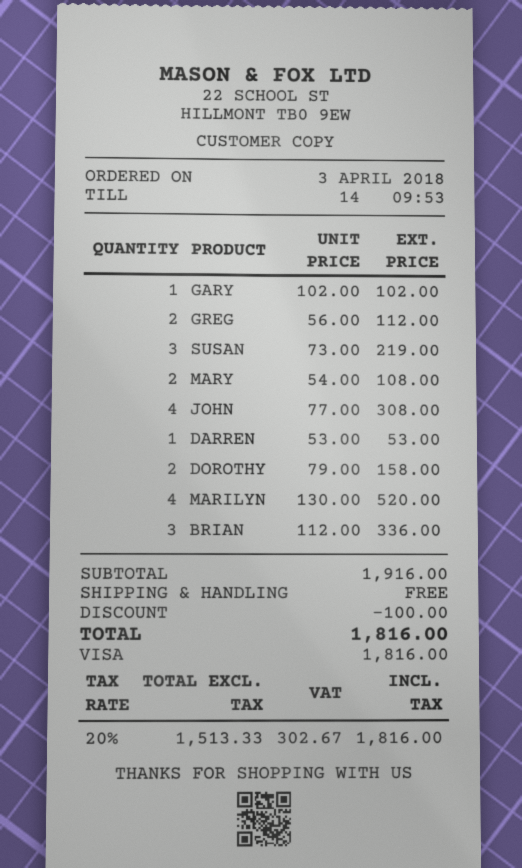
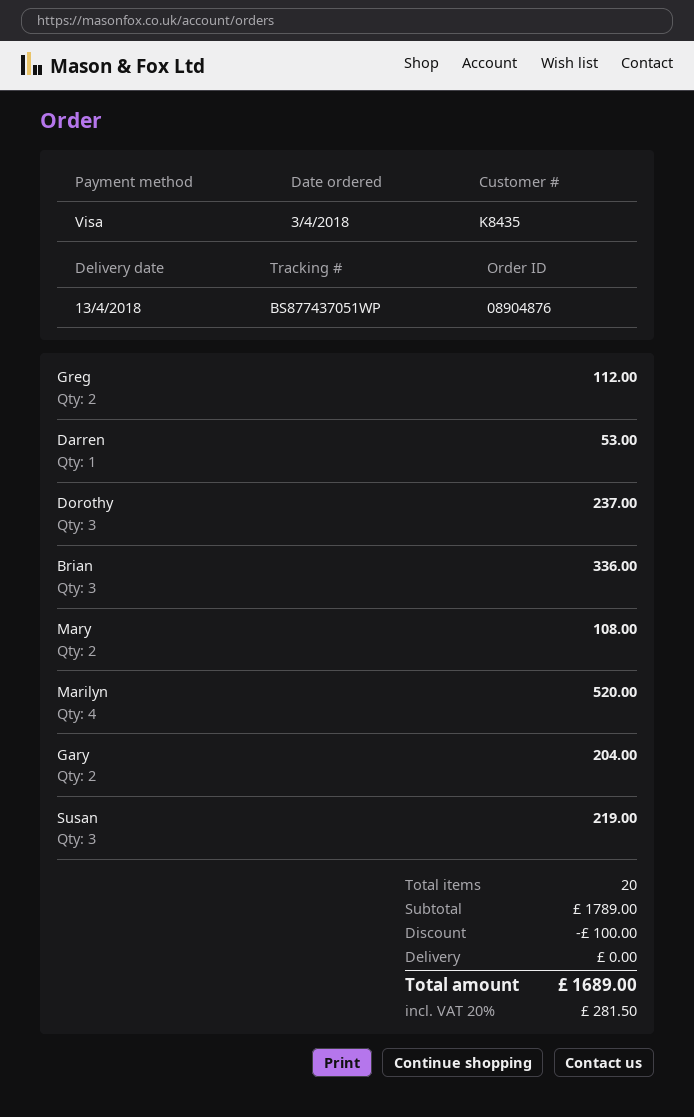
GARY: 1 for 102.00 -> 2 for 204.00
JOHN: 4 for 308.00 -> none
DOROTHY: 2 for 158.00 -> 3 for 237.00
subtotal: 1916.00 -> 1789.00
tax: 20% = 302.67 -> 20% = 281.50
total: 1816.00 -> 1689.00

